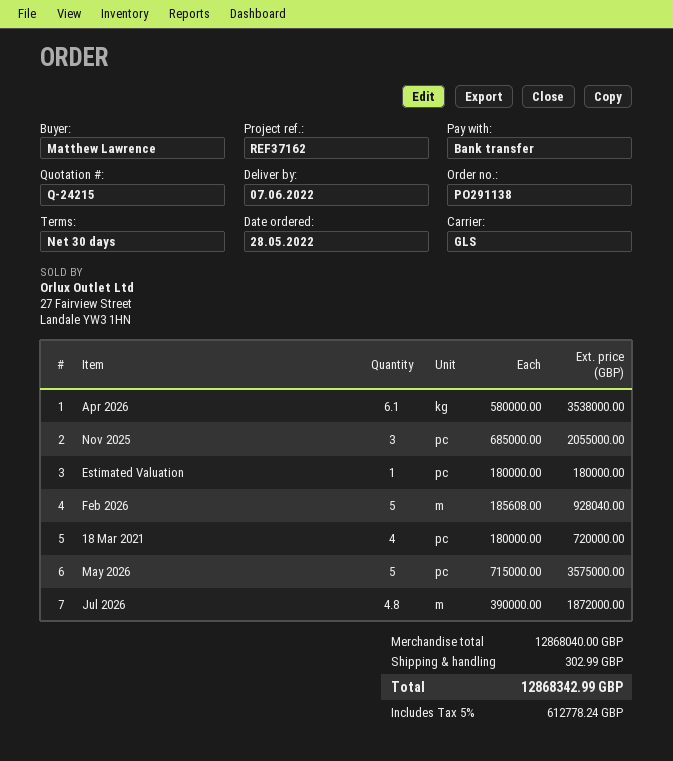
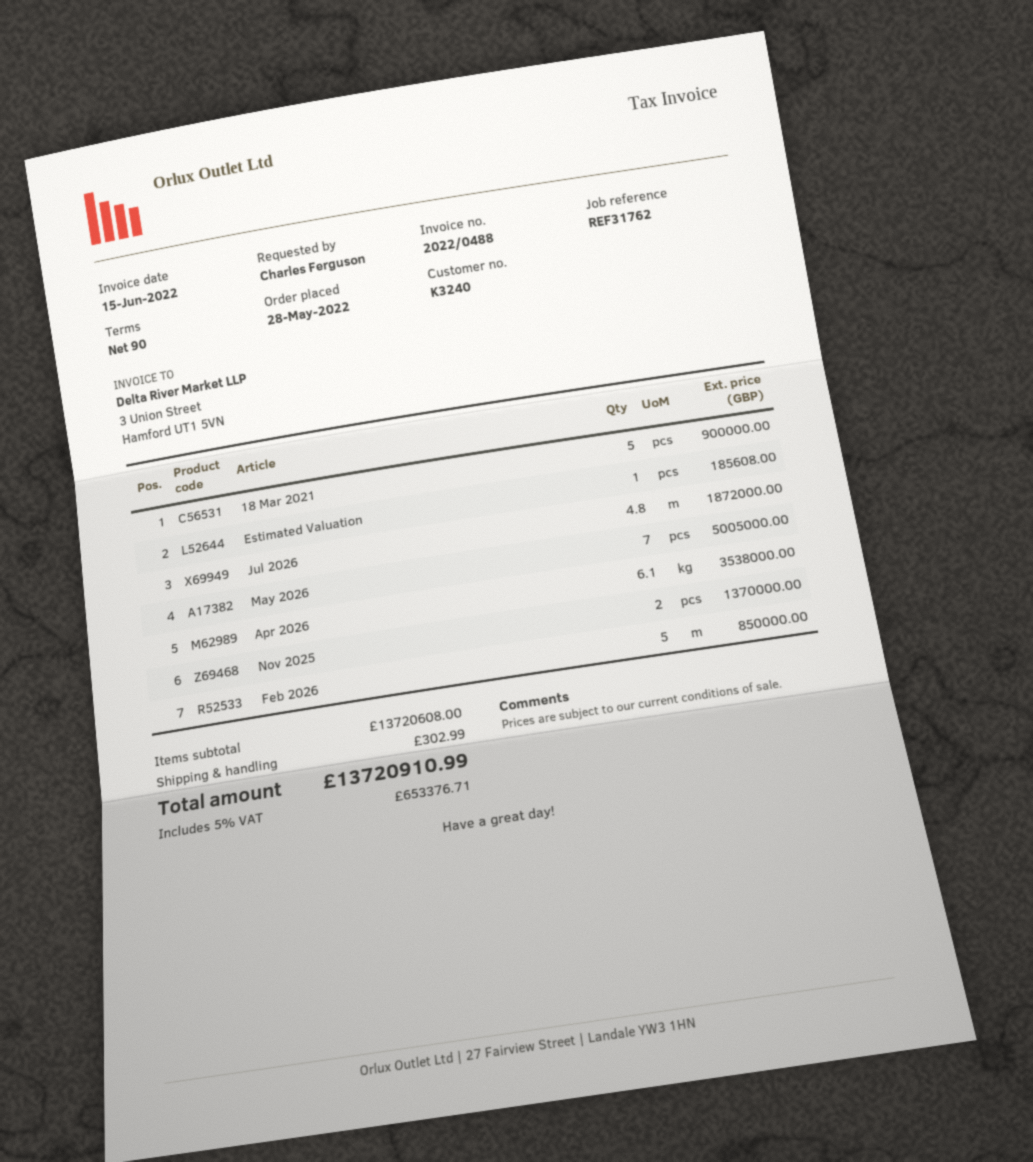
payment terms: 30 days -> 90 days
reference: REF37162 -> REF31762
ordered by: Matthew Lawrence -> Charles Ferguson
Nov 2025: 3 for 2055000.00 -> 2 for 1370000.00
Estimated Valuation: 1 for 180000.00 -> 1 for 185608.00
Feb 2026: 5 for 928040.00 -> 5 for 850000.00
18 Mar 2021: 4 for 720000.00 -> 5 for 900000.00
May 2026: 5 for 3575000.00 -> 7 for 5005000.00
subtotal: 12868040.00 -> 13720608.00
tax: 5% = 612778.24 -> 5% = 653376.71
total: 12868342.99 -> 13720910.99

